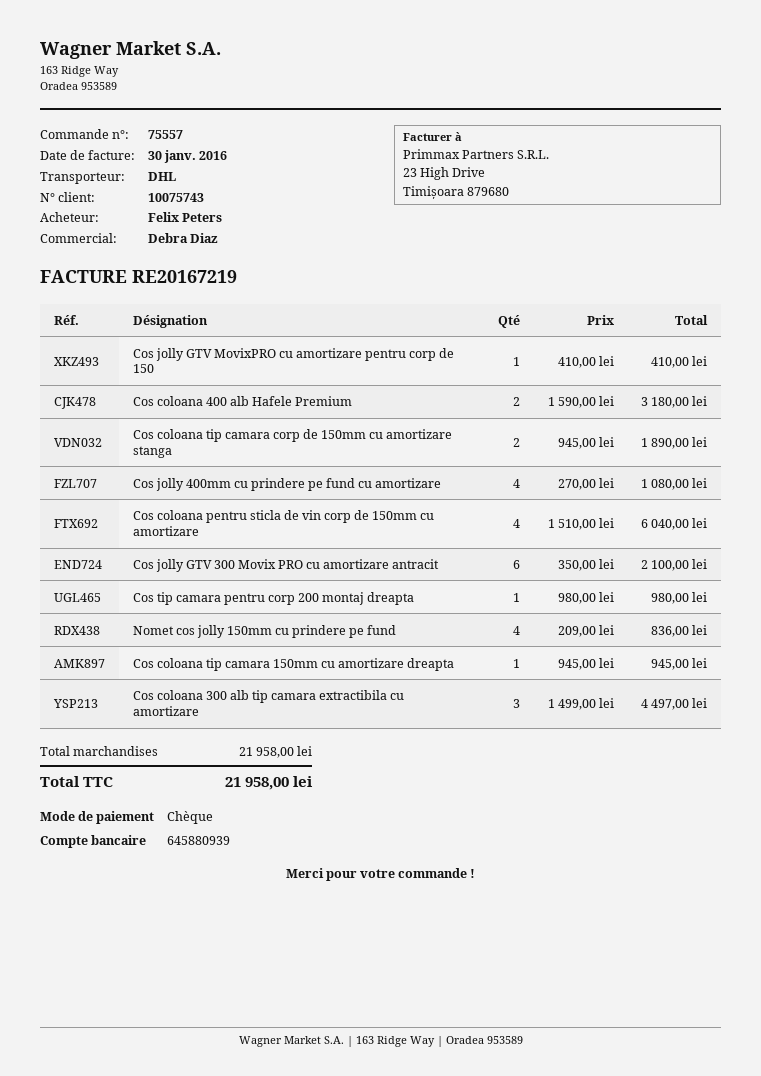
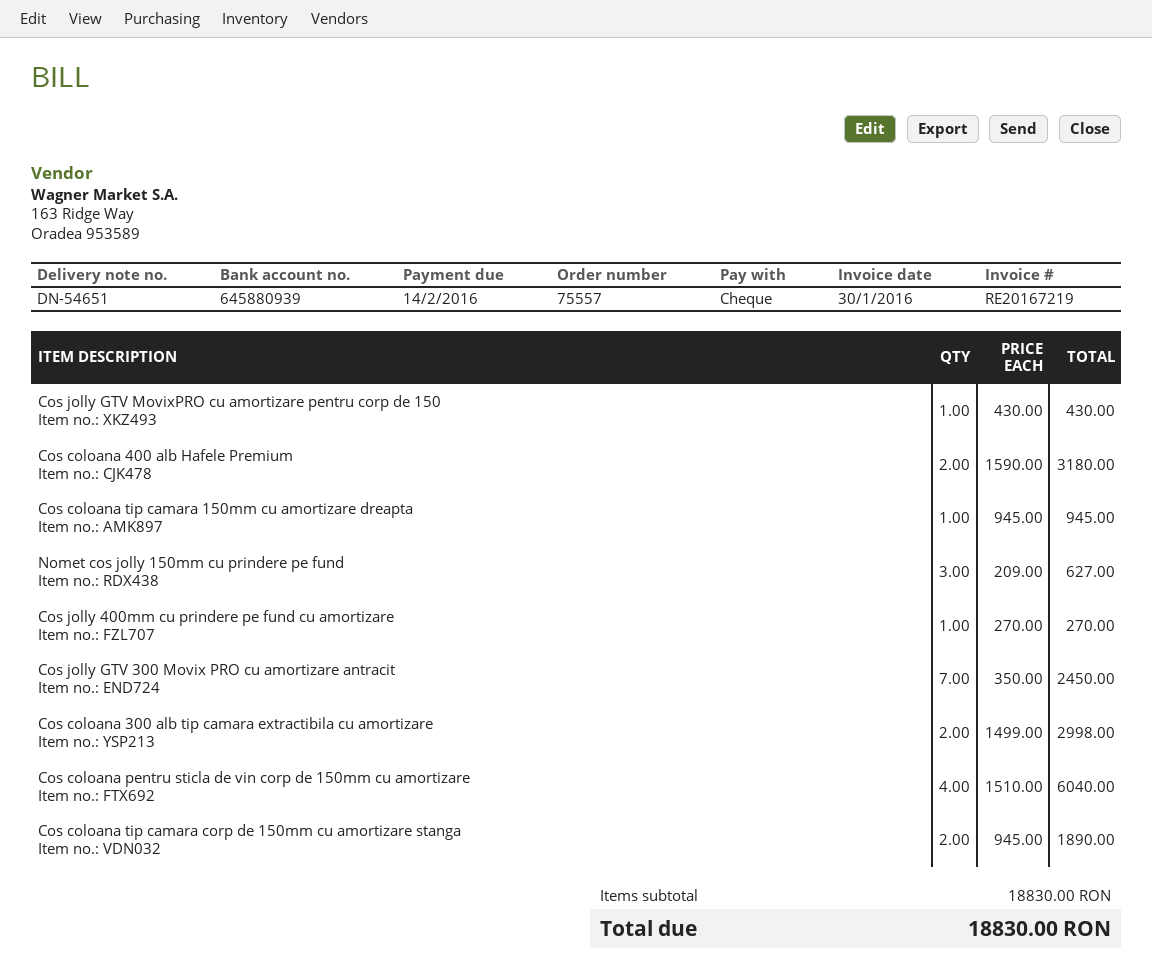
Cos jolly GTV MovixPRO cu amortizare pentru corp de 150: 1 x 410.00 = 410.00 -> 1 x 430.00 = 430.00
Cos jolly 400mm cu prindere pe fund cu amortizare: 4 x 270.00 = 1080.00 -> 1 x 270.00 = 270.00
Cos jolly GTV 300 Movix PRO cu amortizare antracit: 6 x 350.00 = 2100.00 -> 7 x 350.00 = 2450.00
Cos tip camara pentru corp 200 montaj dreapta: 1 x 980.00 = 980.00 -> none
Nomet cos jolly 150mm cu prindere pe fund: 4 x 209.00 = 836.00 -> 3 x 209.00 = 627.00
Cos coloana 300 alb tip camara extractibila cu amortizare: 3 x 1499.00 = 4497.00 -> 2 x 1499.00 = 2998.00
subtotal: 21958.00 -> 18830.00
total: 21958.00 -> 18830.00

